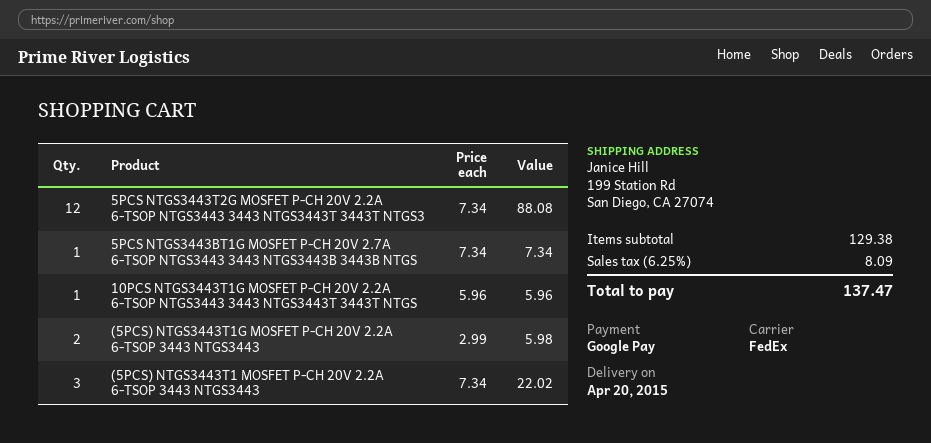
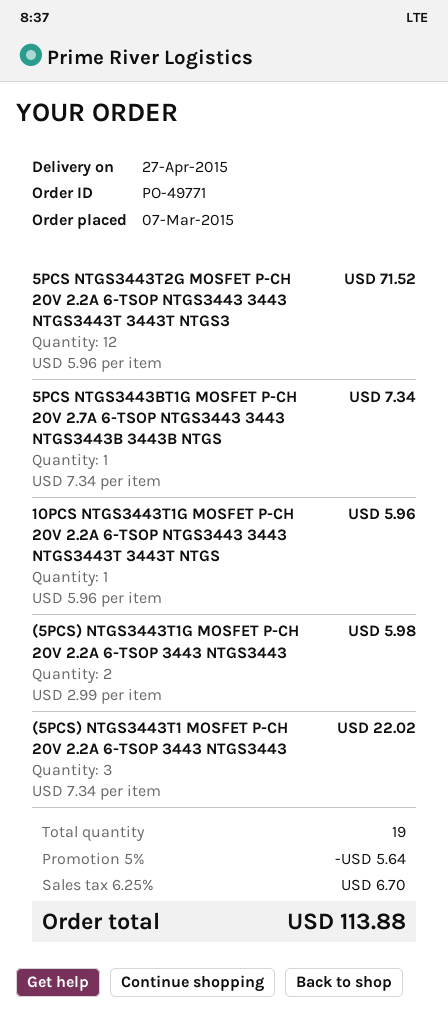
delivery date: 2015-04-20 -> 2015-04-27
5PCS NTGS3443T2G MOSFET P-CH 20V 2.2A 6-TSOP NTGS3443 3443 NTGS3443T 3443T NTGS3: 12 x 7.34 = 88.08 -> 12 x 5.96 = 71.52
discount: none -> 5% = 5.64
tax: 6.25% = 8.09 -> 6.25% = 6.70
total: 137.47 -> 113.88

